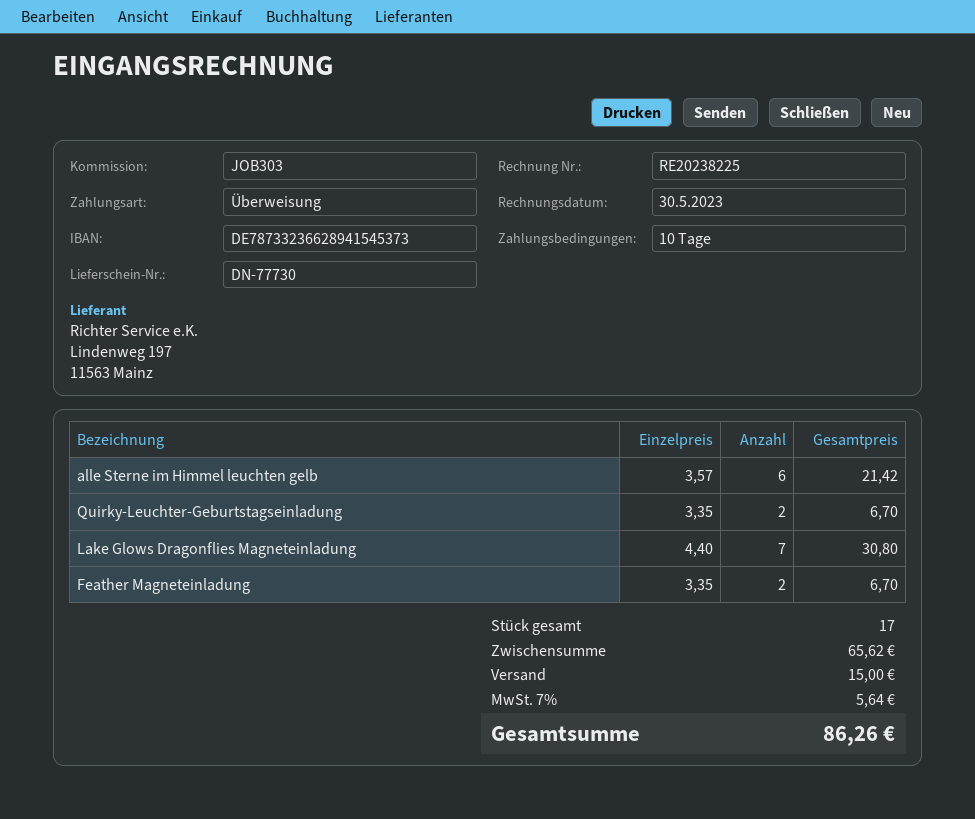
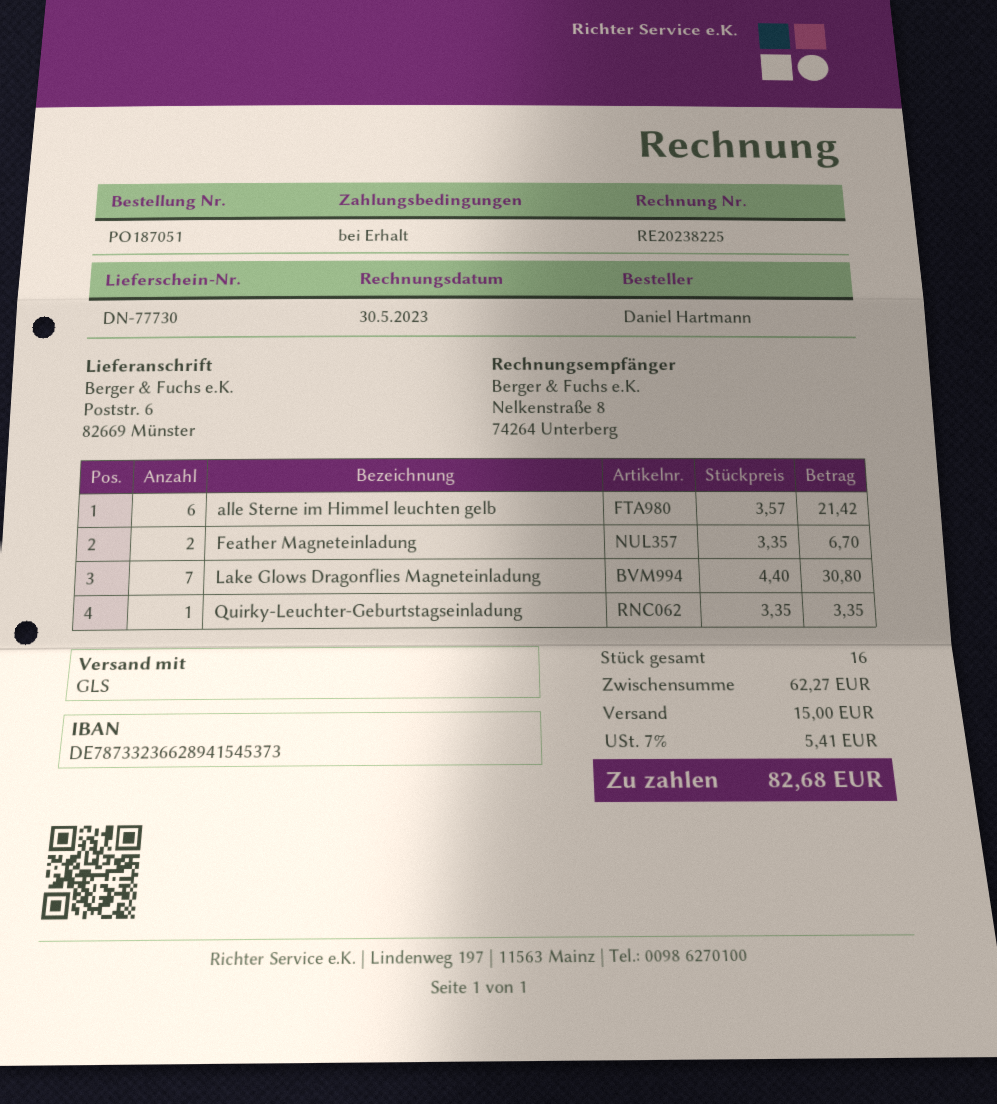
payment terms: 10 days -> on receipt
Quirky-Leuchter-Geburtstagseinladung: 2 x 3.35 = 6.70 -> 1 x 3.35 = 3.35
total quantity: 17 -> 16
subtotal: 65.62 -> 62.27
tax: 7% = 5.64 -> 7% = 5.41
total: 86.26 -> 82.68

